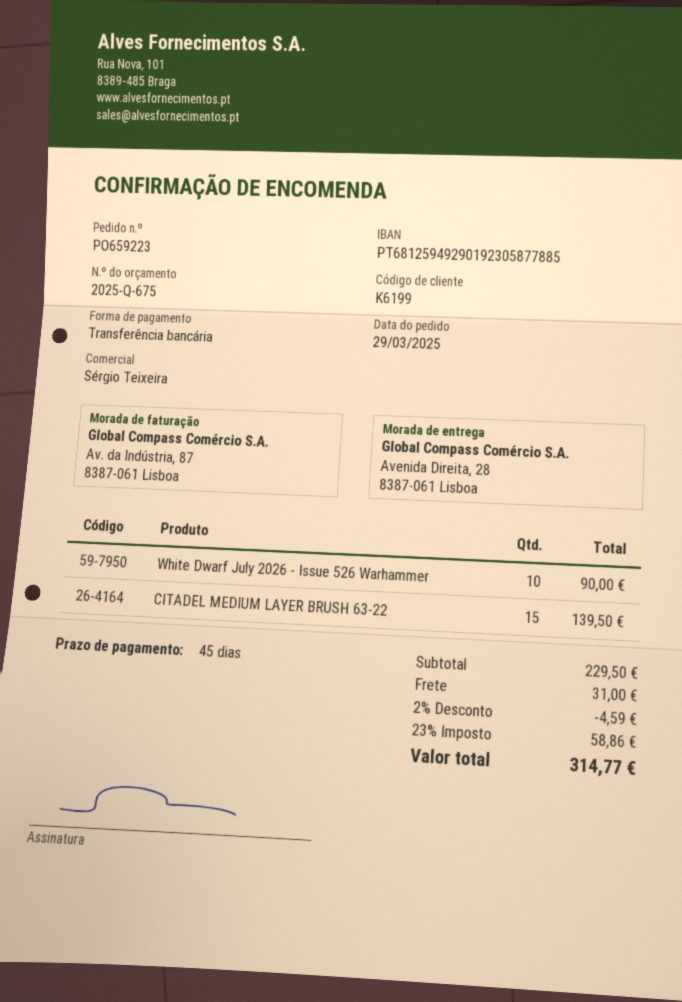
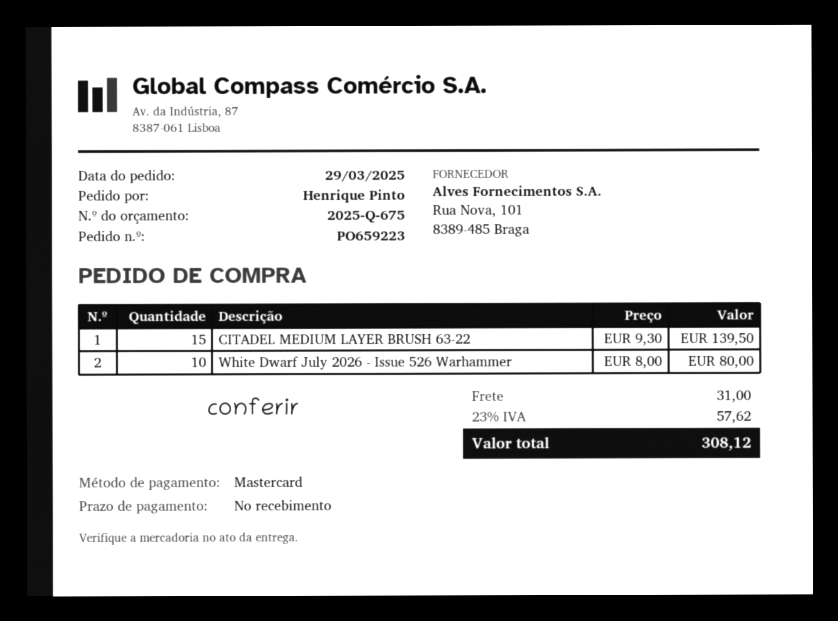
payment terms: 45 days -> on receipt
payment method: bank transfer -> Mastercard
White Dwarf July 2026 - Issue 526 Warhammer: 10 for 90.00 -> 10 for 80.00
discount: 2% = 4.59 -> none
tax: 23% = 58.86 -> 23% = 57.62
total: 314.77 -> 308.12

